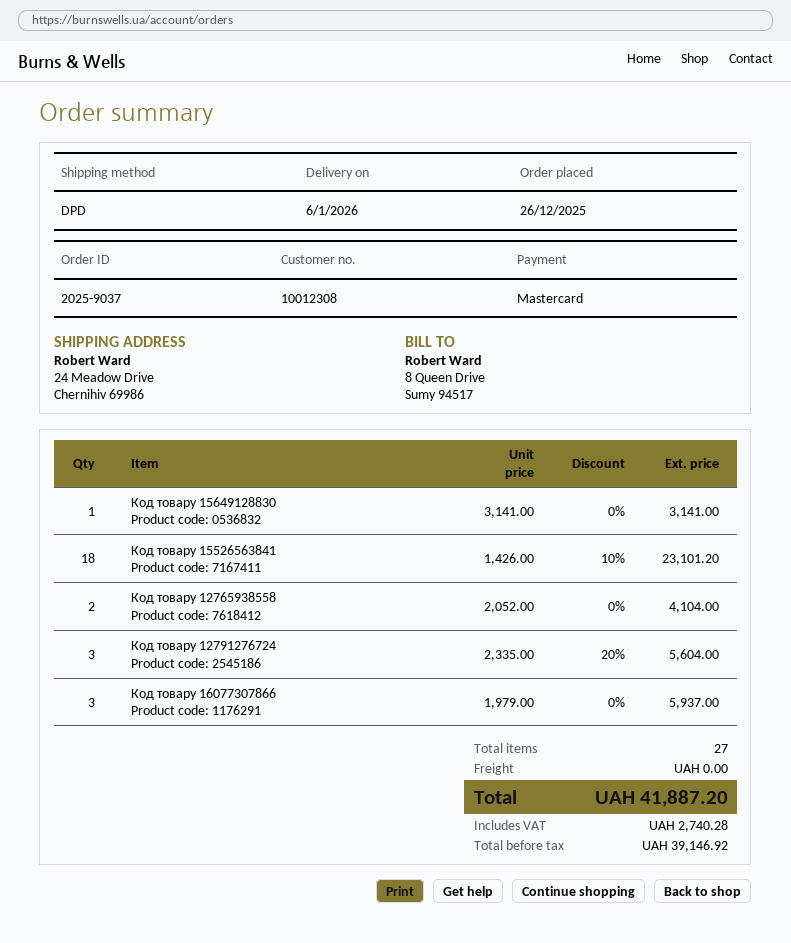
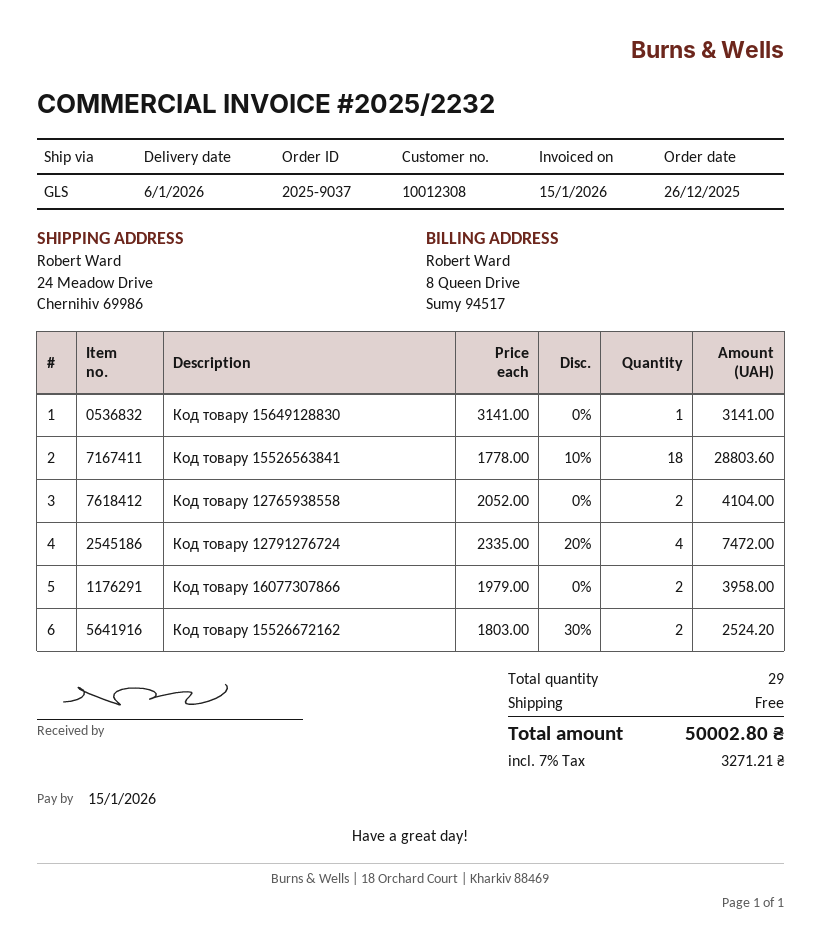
shipping method: DPD -> GLS
Код товару 15526563841: 18 x 1426.00 - 10% = 23101.20 -> 18 x 1778.00 - 10% = 28803.60
Код товару 12791276724: 3 x 2335.00 - 20% = 5604.00 -> 4 x 2335.00 - 20% = 7472.00
Код товару 16077307866: 3 x 1979.00 = 5937.00 -> 2 x 1979.00 = 3958.00
Код товару 15526672162: none -> 2 x 1803.00 - 30% = 2524.20
total quantity: 27 -> 29
tax: 2740.28 -> 3271.21
total: 41887.20 -> 50002.80

